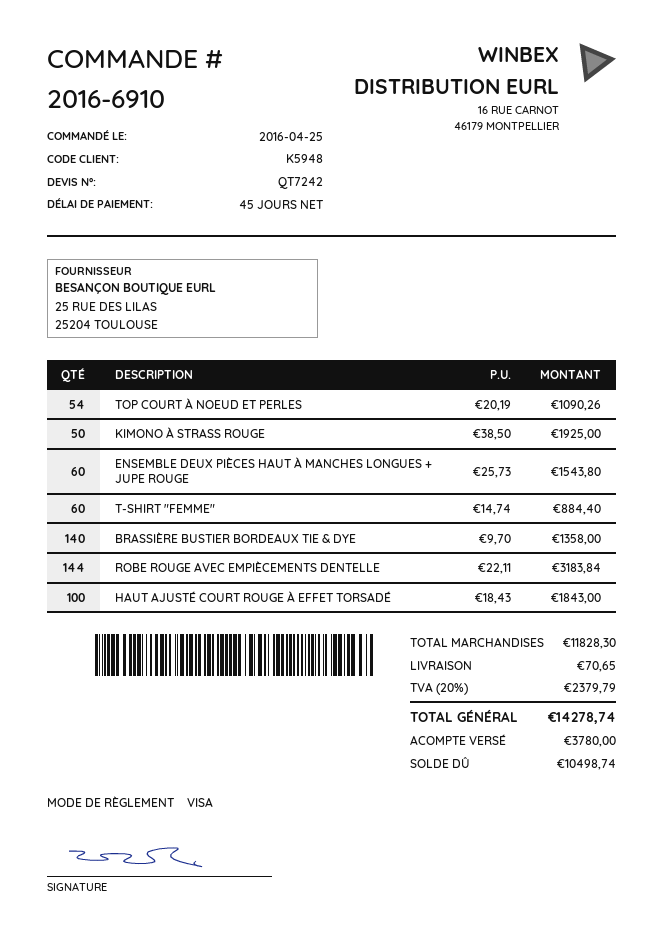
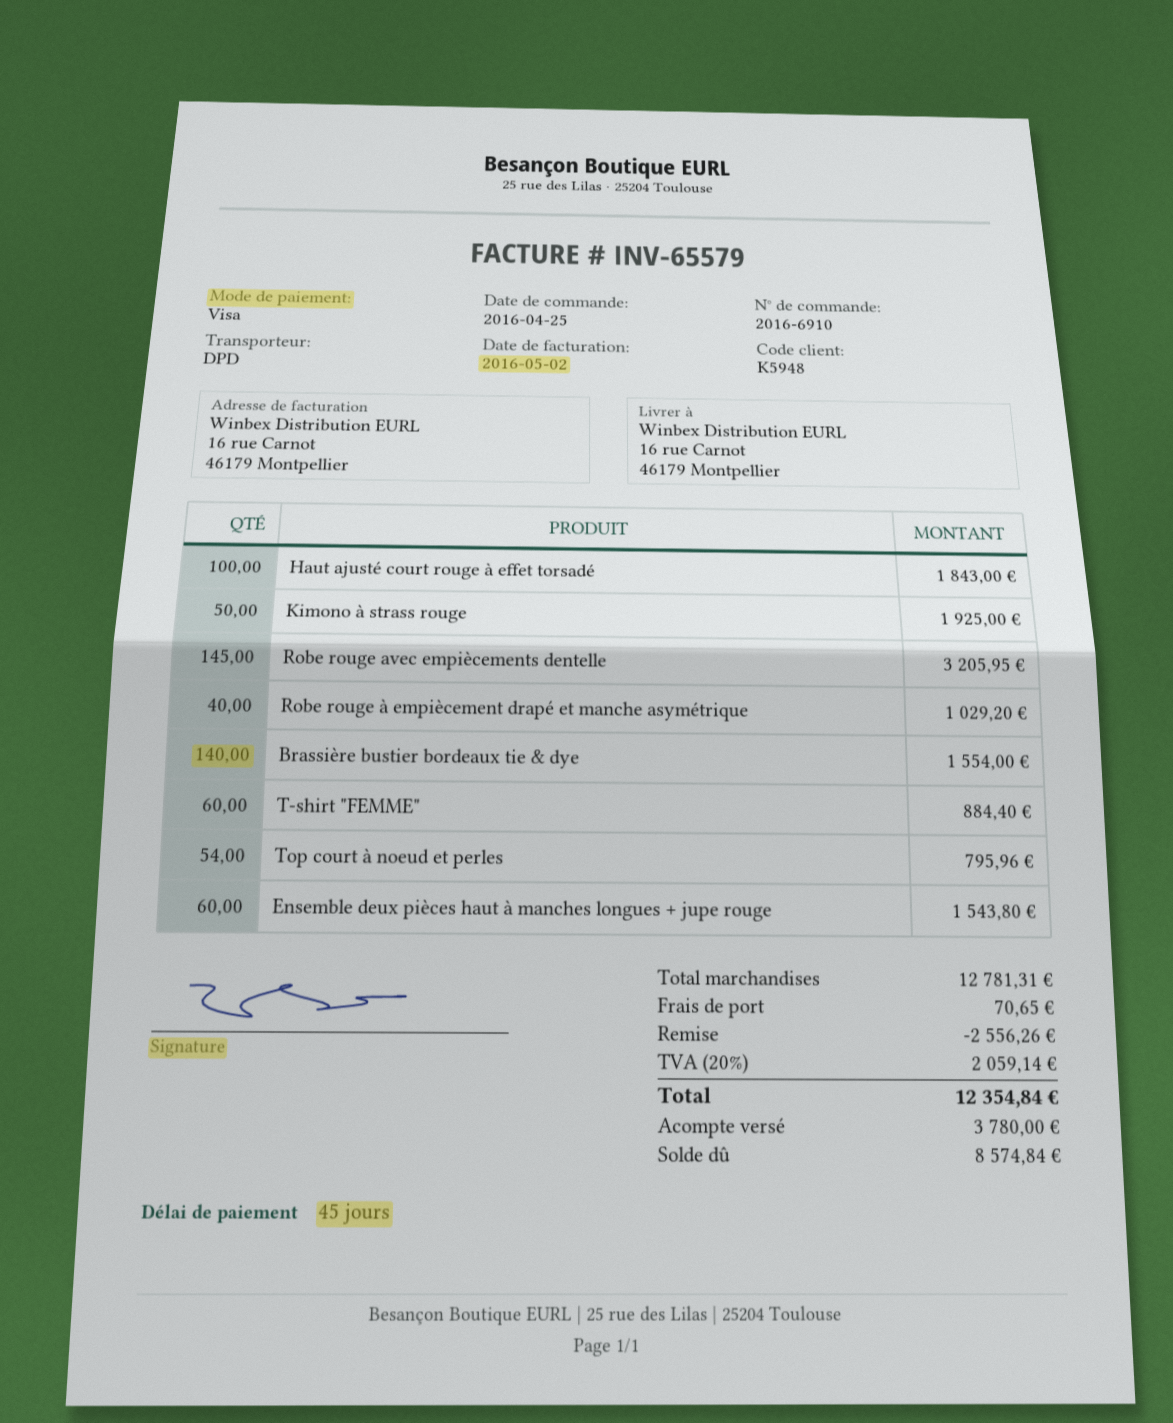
TOP COURT À NOEUD ET PERLES: 54 for 1090.26 -> 54 for 795.96
BRASSIÈRE BUSTIER BORDEAUX TIE & DYE: 140 for 1358.00 -> 140 for 1554.00
ROBE ROUGE AVEC EMPIÈCEMENTS DENTELLE: 144 for 3183.84 -> 145 for 3205.95
Robe rouge à empiècement drapé et manche asymétrique: none -> 40 for 1029.20
subtotal: 11828.30 -> 12781.31
discount: none -> 2556.26
tax: 20% = 2379.79 -> 20% = 2059.14
total: 14278.74 -> 12354.84
balance: 10498.74 -> 8574.84

